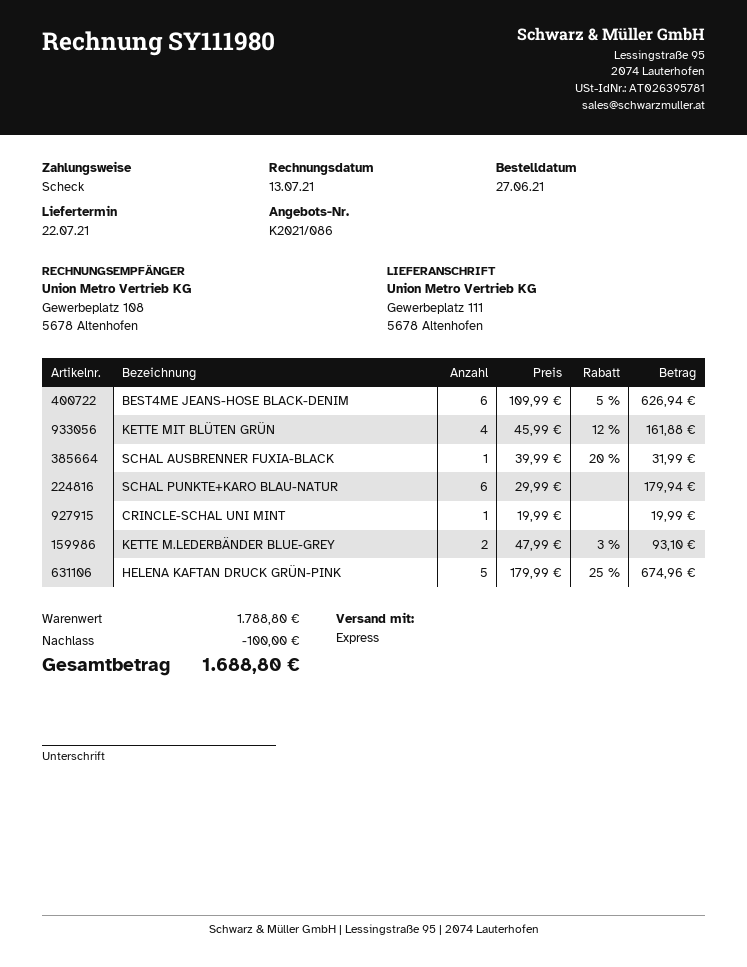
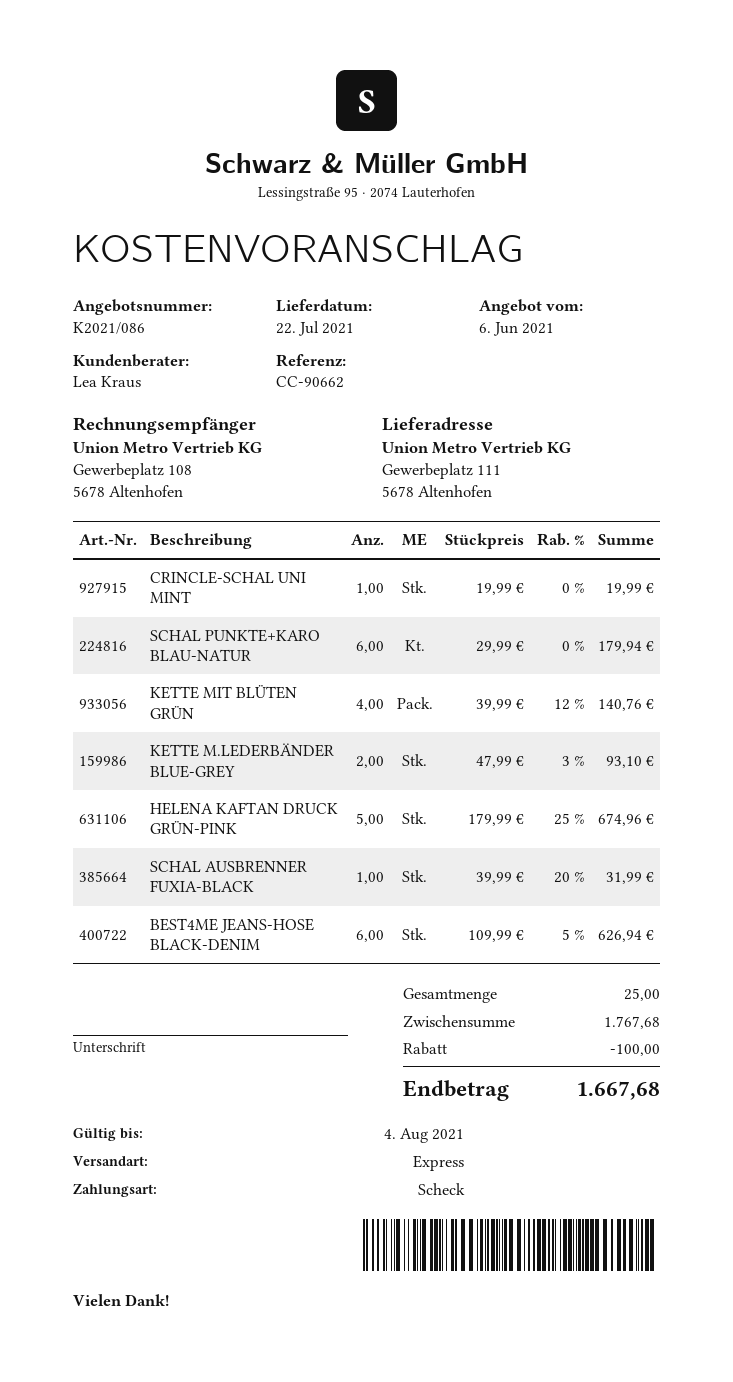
KETTE MIT BLÜTEN GRÜN: 4 x 45.99 - 12% = 161.88 -> 4 x 39.99 - 12% = 140.76
subtotal: 1788.80 -> 1767.68
total: 1688.80 -> 1667.68

